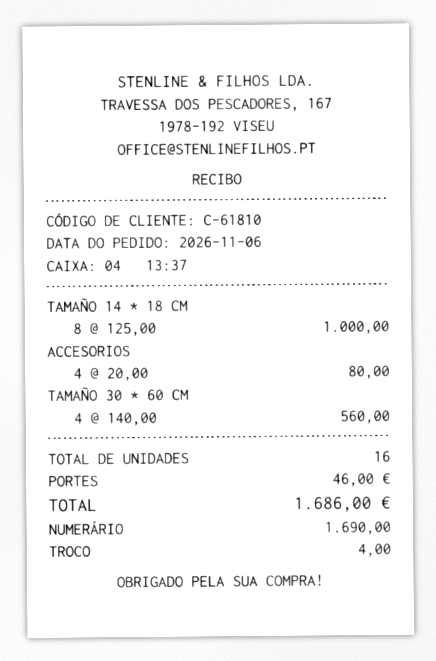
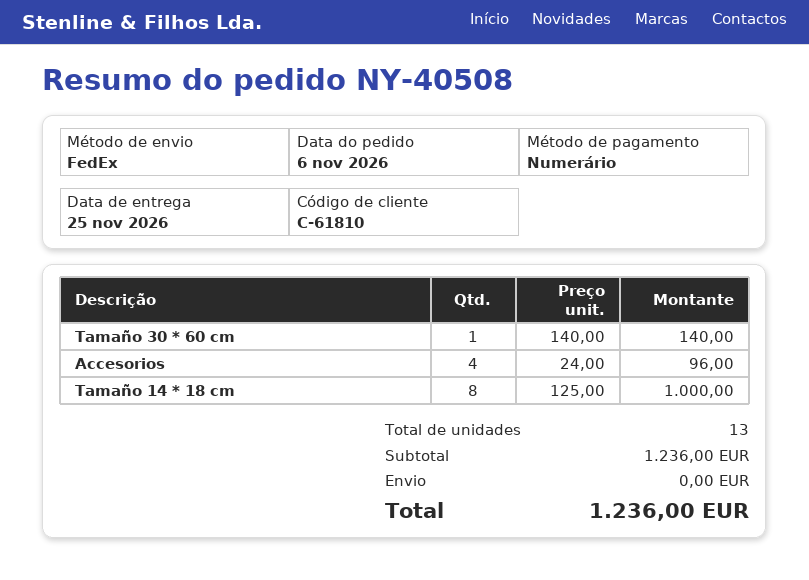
ACCESORIOS: 4 x 20.00 = 80.00 -> 4 x 24.00 = 96.00
TAMAÑO 30 * 60 CM: 4 x 140.00 = 560.00 -> 1 x 140.00 = 140.00
total quantity: 16 -> 13
shipping: 46.00 -> 0.00
total: 1686.00 -> 1236.00

